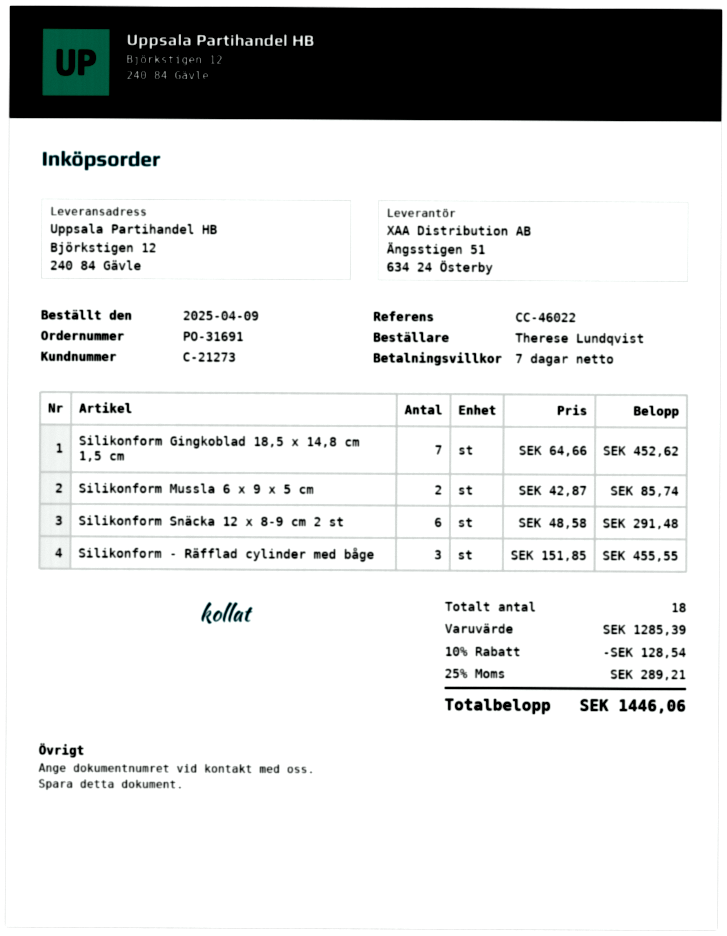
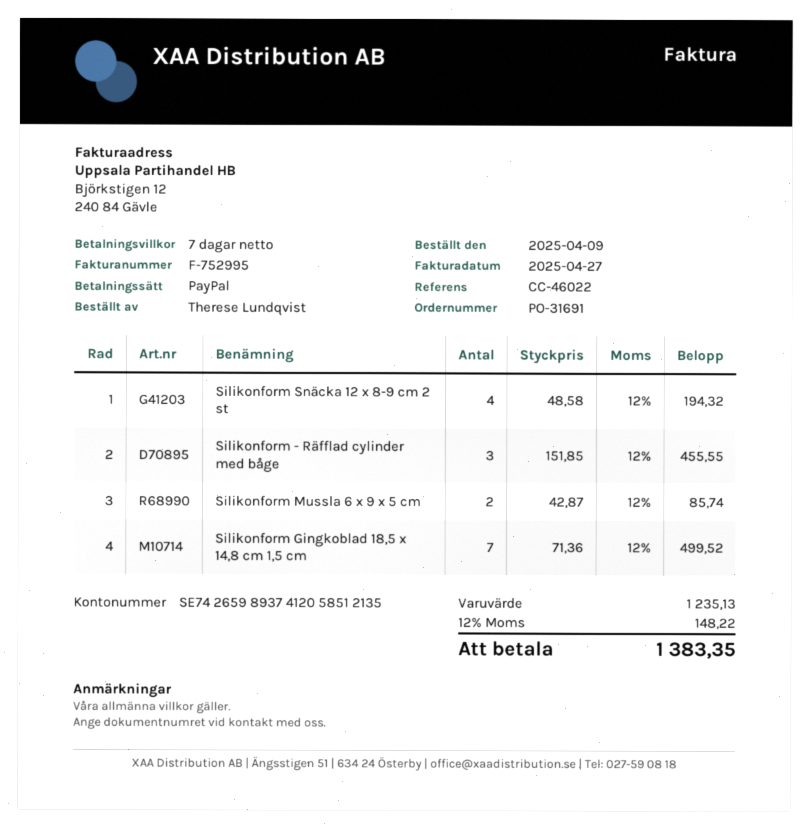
Silikonform Gingkoblad 18,5 x 14,8 cm 1,5 cm: 7 x 64.66 = 452.62 -> 7 x 71.36 = 499.52
Silikonform Snäcka 12 x 8-9 cm 2 st: 6 x 48.58 = 291.48 -> 4 x 48.58 = 194.32
subtotal: 1285.39 -> 1235.13
discount: 10% = 128.54 -> none
tax: 25% = 289.21 -> 12% = 148.22
total: 1446.06 -> 1383.35

